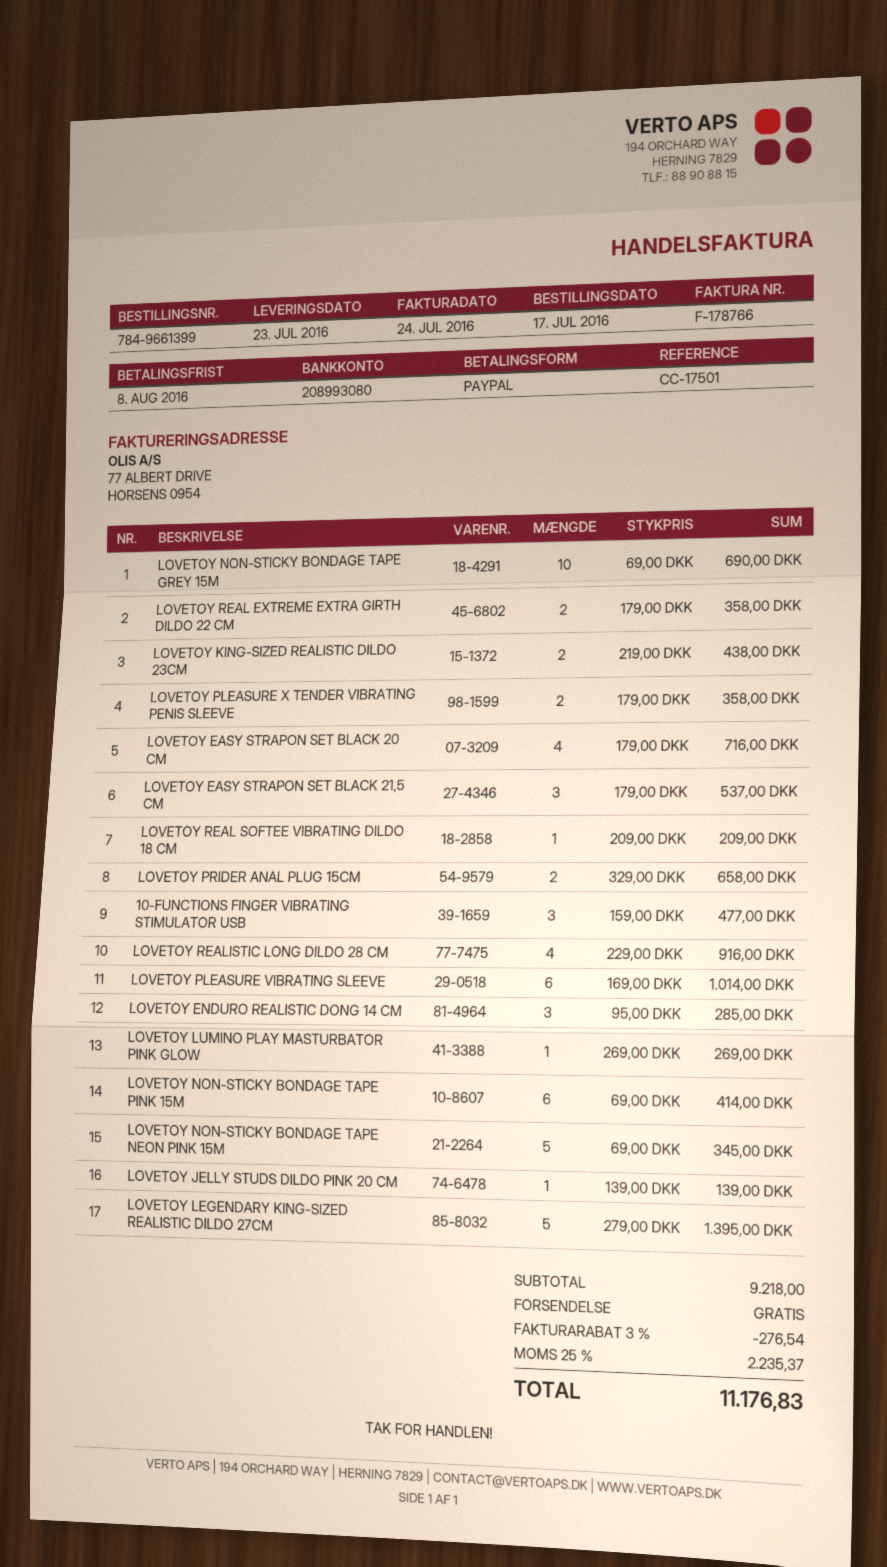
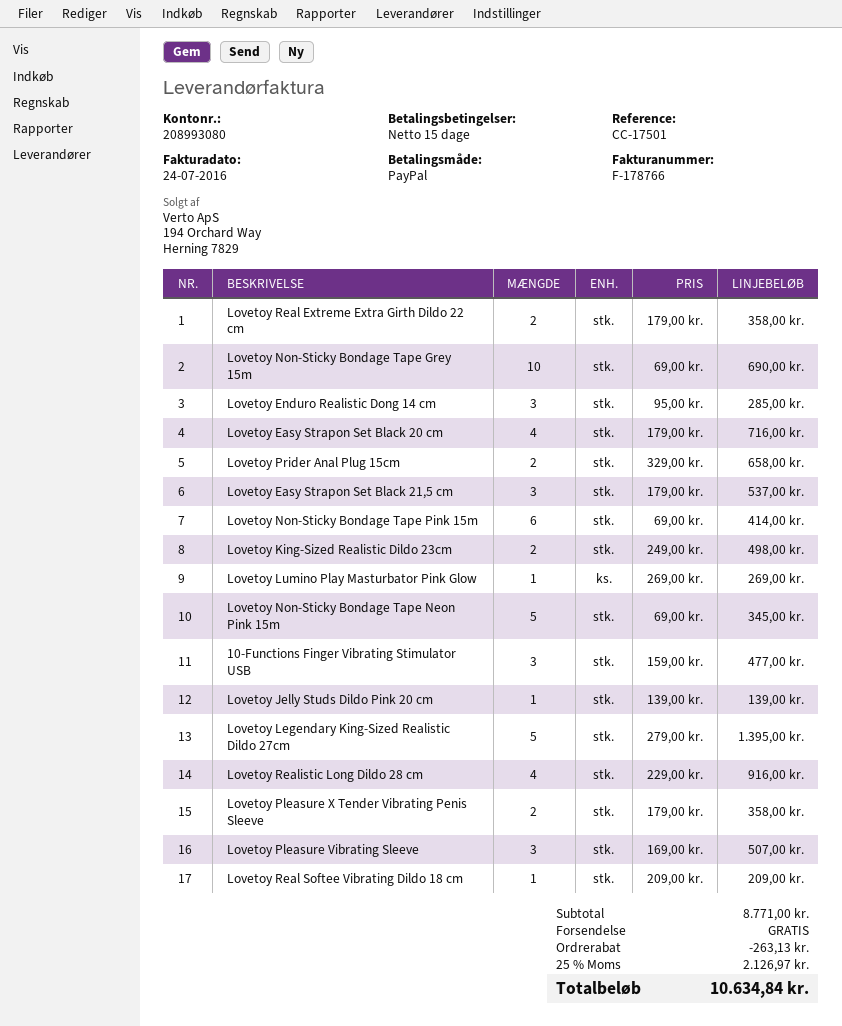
LOVETOY KING-SIZED REALISTIC DILDO 23CM: 2 x 219.00 = 438.00 -> 2 x 249.00 = 498.00
LOVETOY PLEASURE VIBRATING SLEEVE: 6 x 169.00 = 1014.00 -> 3 x 169.00 = 507.00
subtotal: 9218.00 -> 8771.00
discount: 276.54 -> 263.13
tax: 25% = 2235.37 -> 25% = 2126.97
total: 11176.83 -> 10634.84

